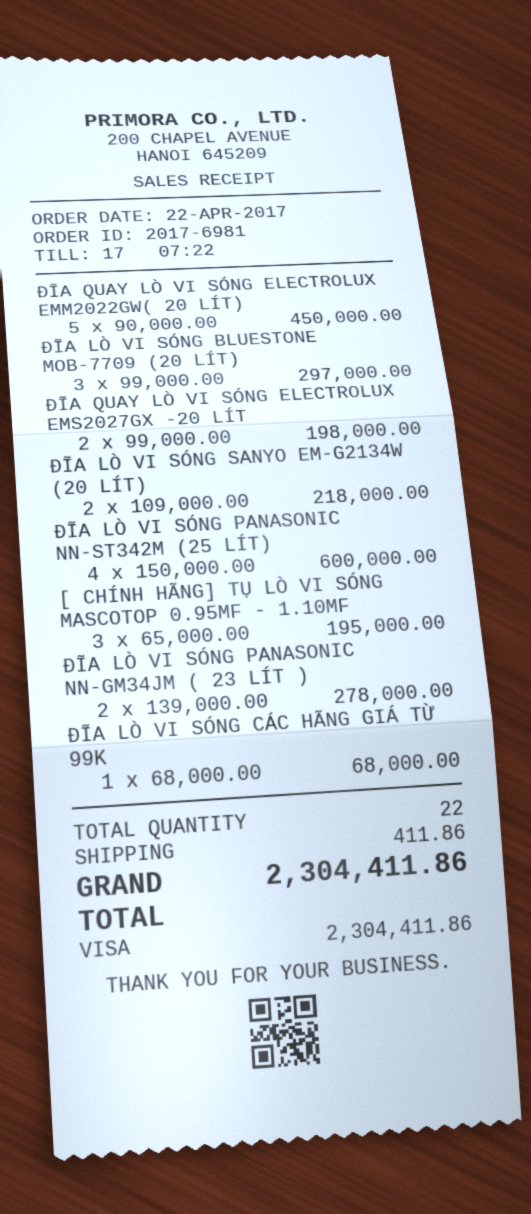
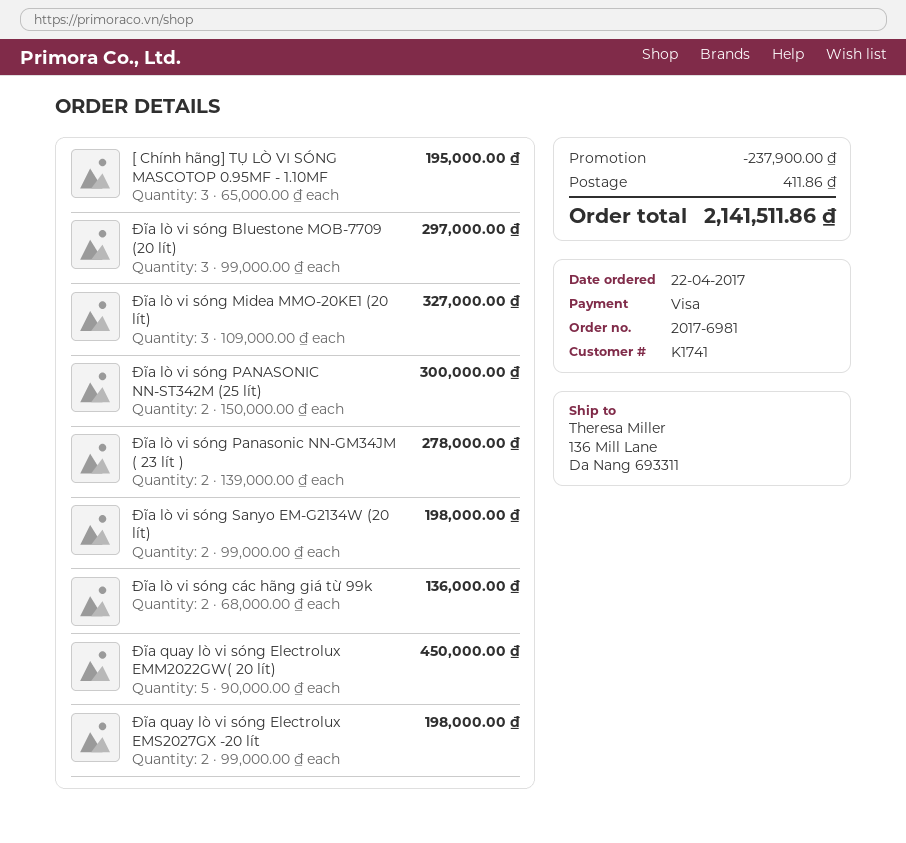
ĐĨA LÒ VI SÓNG SANYO EM-G2134W (20 LÍT): 2 x 109000.00 = 218000.00 -> 2 x 99000.00 = 198000.00
ĐĨA LÒ VI SÓNG PANASONIC NN-ST342M (25 LÍT): 4 x 150000.00 = 600000.00 -> 2 x 150000.00 = 300000.00
ĐĨA LÒ VI SÓNG CÁC HÃNG GIÁ TỪ 99K: 1 x 68000.00 = 68000.00 -> 2 x 68000.00 = 136000.00
Đĩa lò vi sóng Midea MMO-20KE1 (20 lít): none -> 3 x 109000.00 = 327000.00
discount: none -> 237900.00
total: 2304411.86 -> 2141511.86

